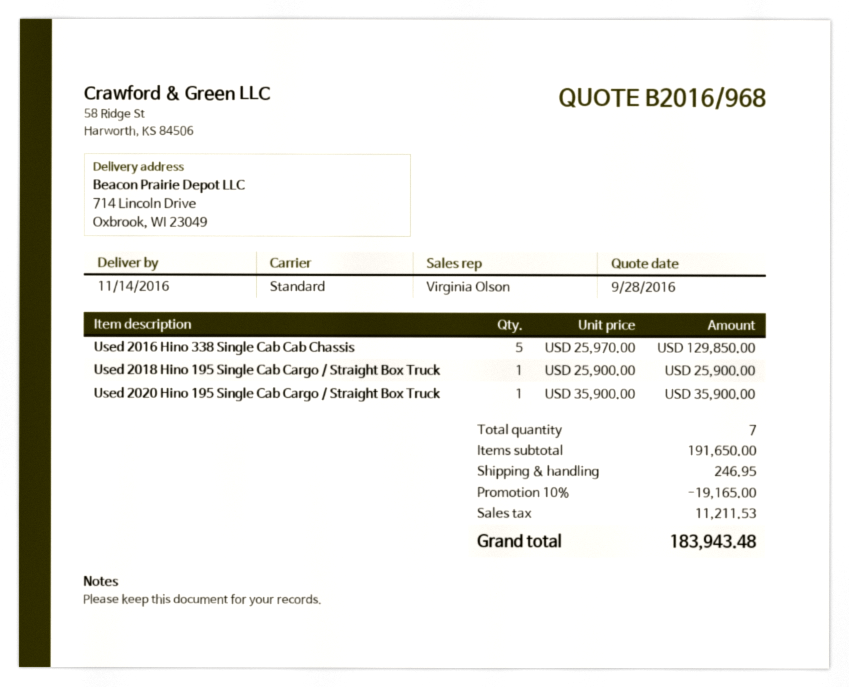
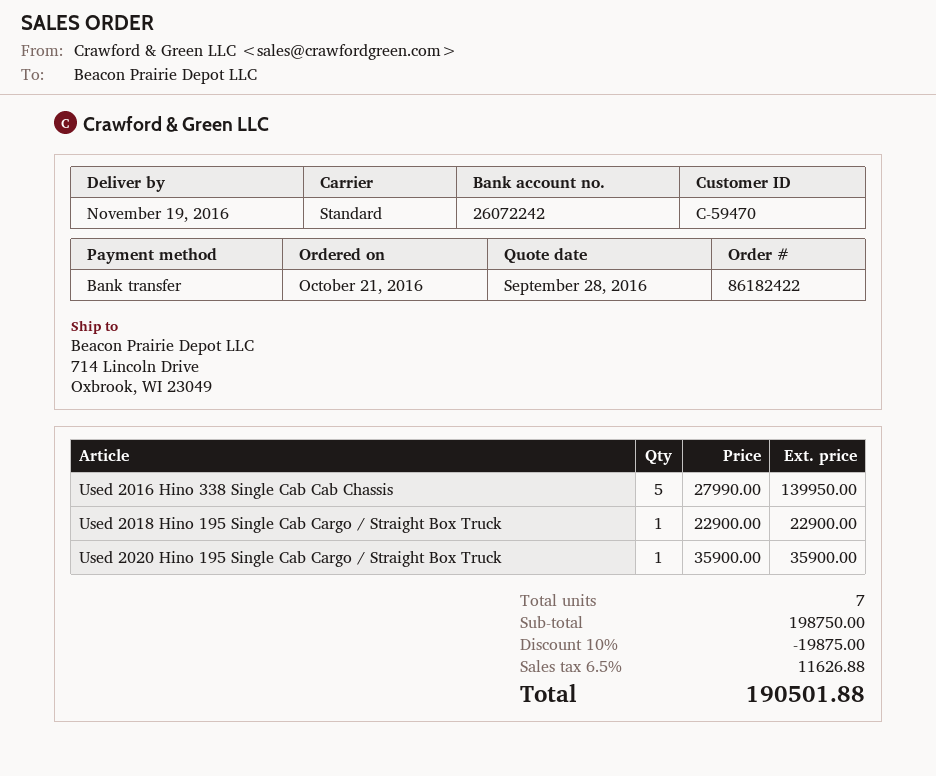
delivery date: 2016-11-14 -> 2016-11-19
Used 2016 Hino 338 Single Cab Cab Chassis: 5 x 25970.00 = 129850.00 -> 5 x 27990.00 = 139950.00
Used 2018 Hino 195 Single Cab Cargo / Straight Box Truck: 1 x 25900.00 = 25900.00 -> 1 x 22900.00 = 22900.00
subtotal: 191650.00 -> 198750.00
discount: 10% = 19165.00 -> 10% = 19875.00
shipping: 246.95 -> none
tax: 11211.53 -> 11626.88
total: 183943.48 -> 190501.88

